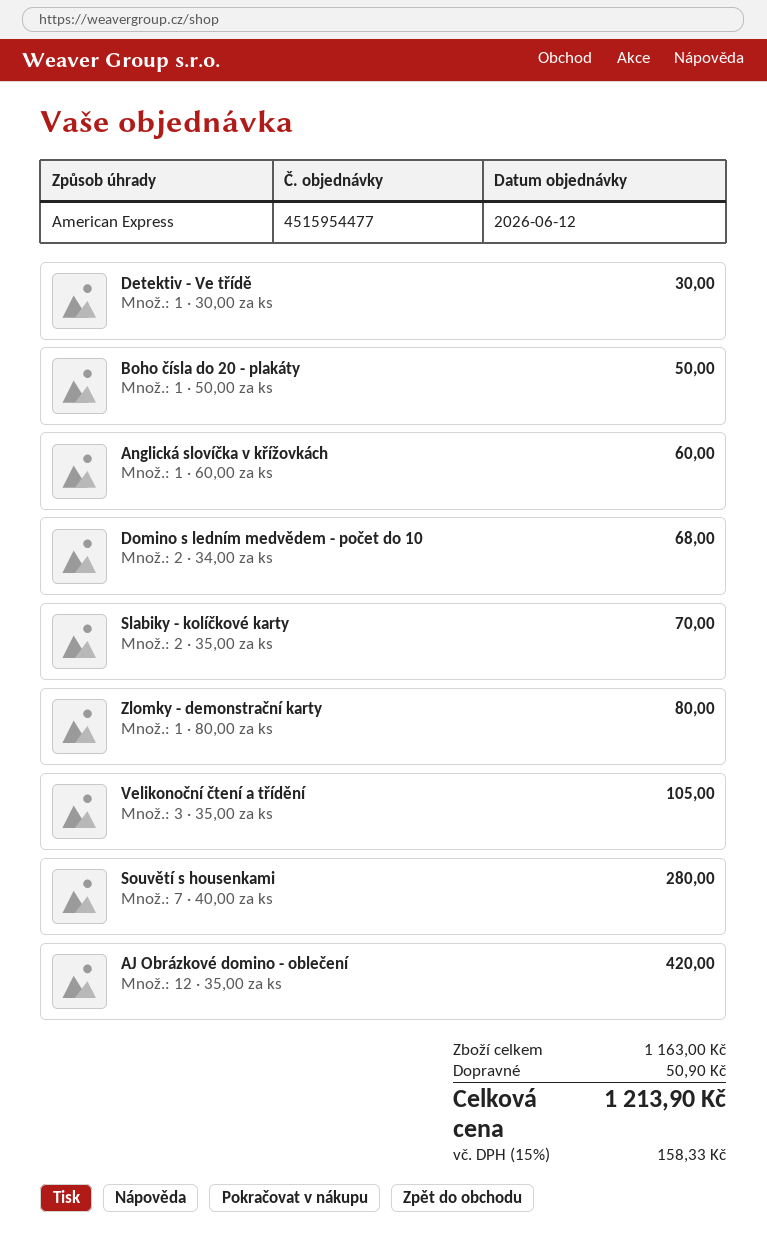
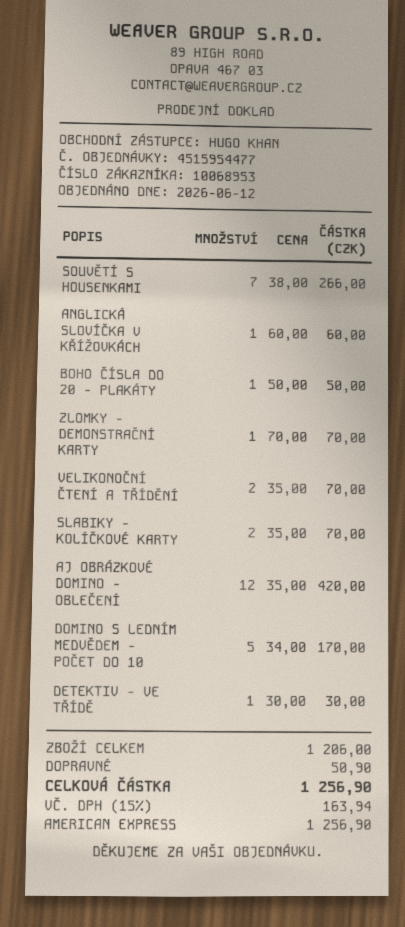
Domino s ledním medvědem - počet do 10: 2 x 34.00 = 68.00 -> 5 x 34.00 = 170.00
Zlomky - demonstrační karty: 1 x 80.00 = 80.00 -> 1 x 70.00 = 70.00
Velikonoční čtení a třídění: 3 x 35.00 = 105.00 -> 2 x 35.00 = 70.00
Souvětí s housenkami: 7 x 40.00 = 280.00 -> 7 x 38.00 = 266.00
subtotal: 1163.00 -> 1206.00
tax: 15% = 158.33 -> 15% = 163.94
total: 1213.90 -> 1256.90

